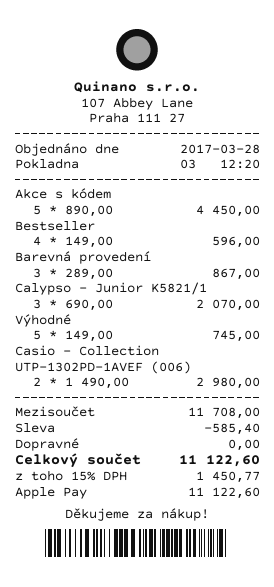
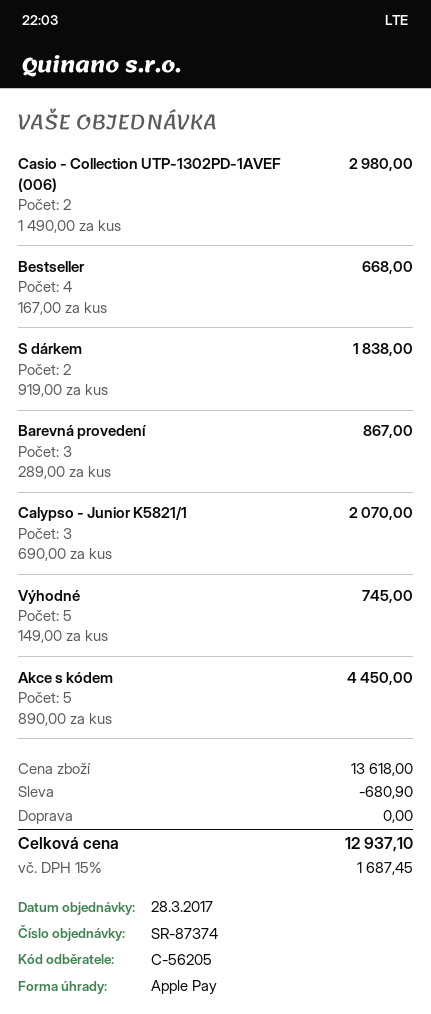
Bestseller: 4 x 149.00 = 596.00 -> 4 x 167.00 = 668.00
S dárkem: none -> 2 x 919.00 = 1838.00
subtotal: 11708.00 -> 13618.00
discount: 585.40 -> 680.90
tax: 15% = 1450.77 -> 15% = 1687.45
total: 11122.60 -> 12937.10

